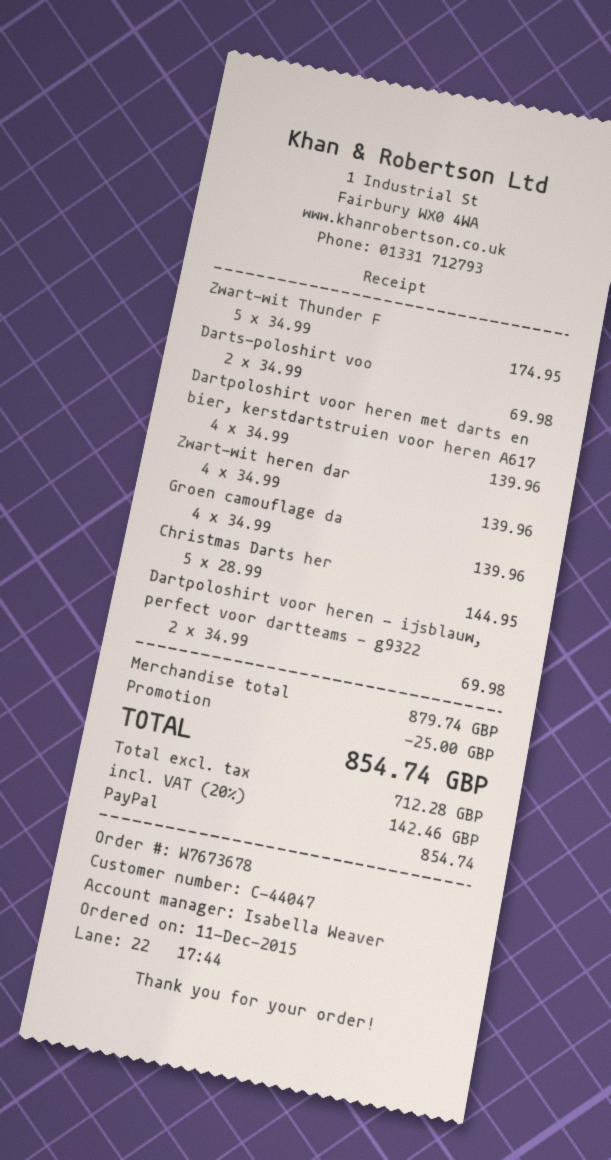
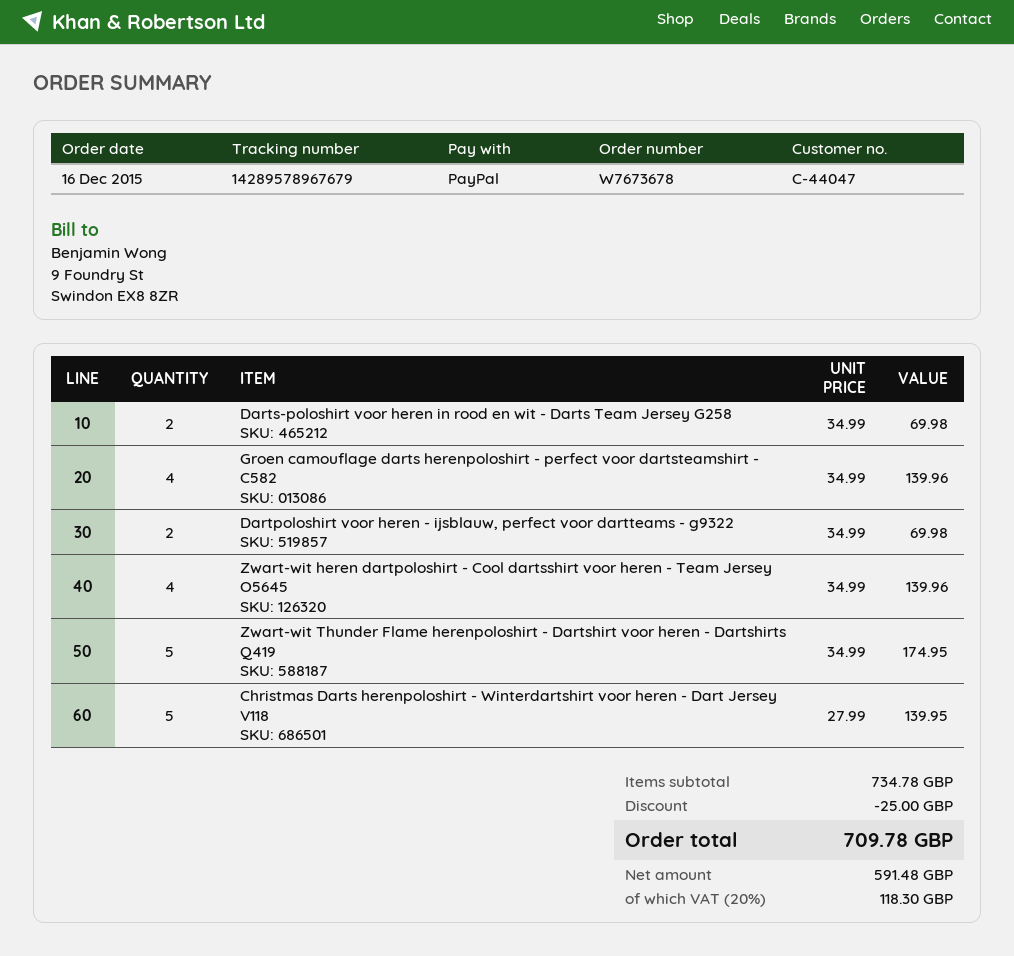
order date: 2015-12-11 -> 2015-12-16
Dartpoloshirt voor heren met darts en bier, kerstdartstruien voor heren A617: 4 x 34.99 = 139.96 -> none
Christmas Darts her: 5 x 28.99 = 144.95 -> 5 x 27.99 = 139.95
subtotal: 879.74 -> 734.78
net: 712.28 -> 591.48
tax: 20% = 142.46 -> 20% = 118.30
total: 854.74 -> 709.78

